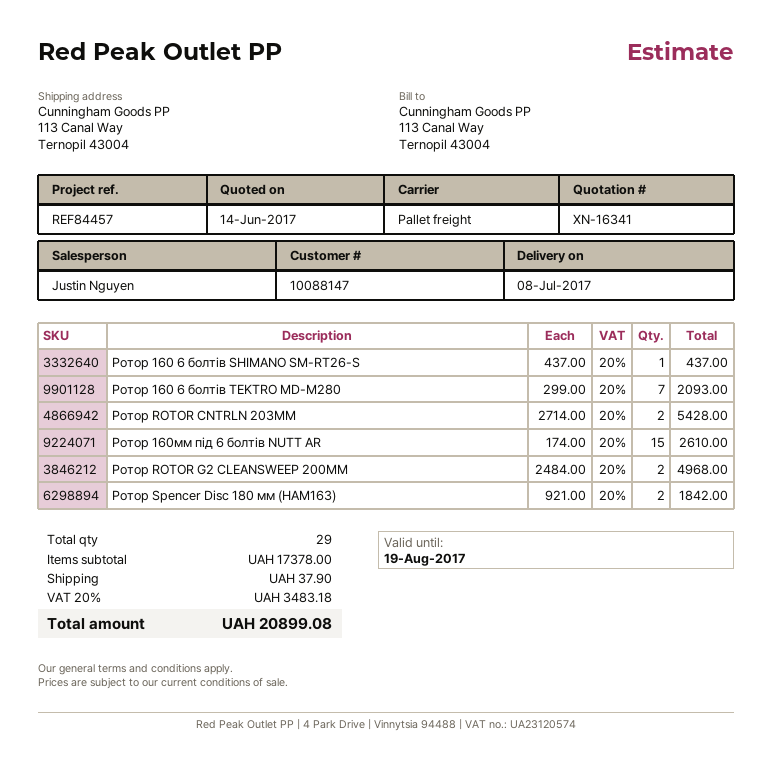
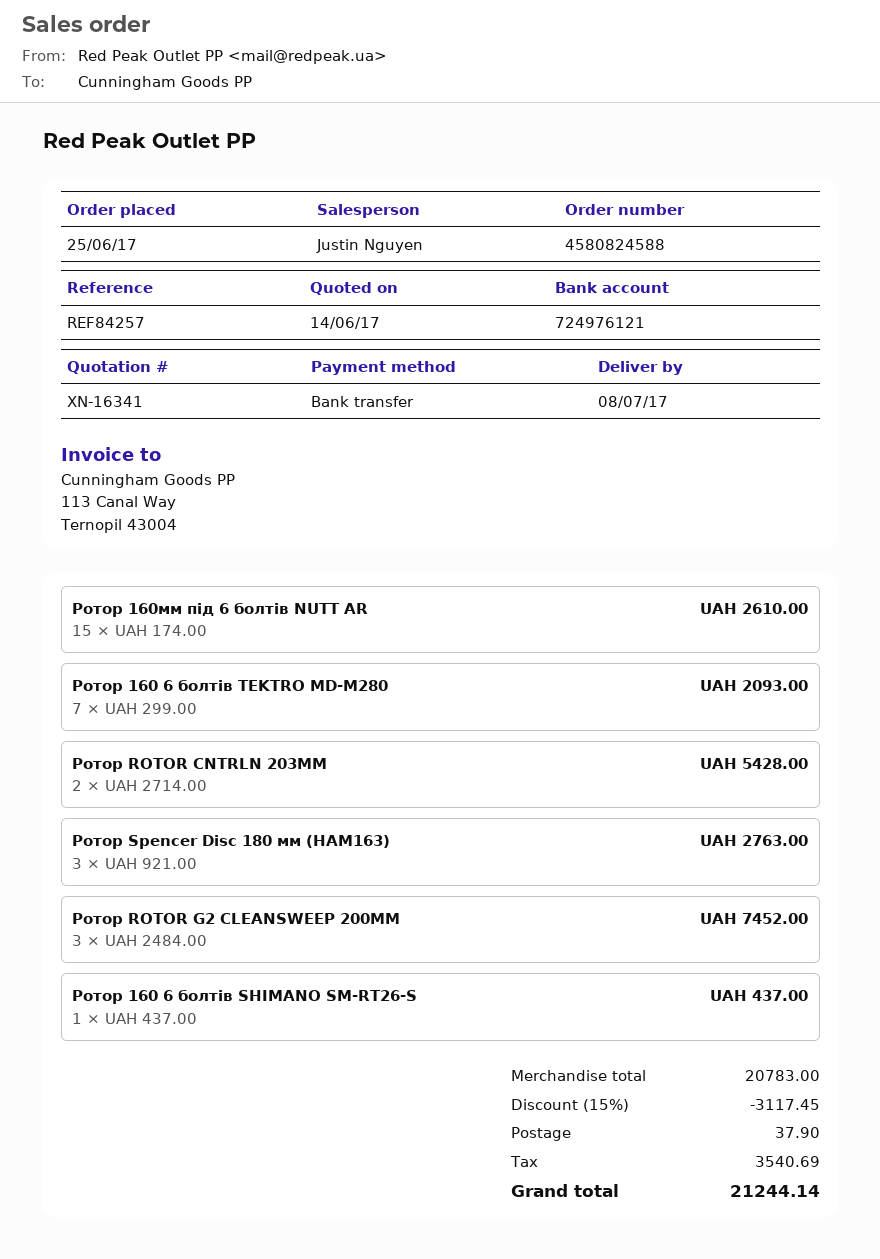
reference: REF84457 -> REF84257
Ротор ROTOR G2 CLEANSWEEP 200MM: 2 x 2484.00 = 4968.00 -> 3 x 2484.00 = 7452.00
Ротор Spencer Disc 180 мм (HAM163): 2 x 921.00 = 1842.00 -> 3 x 921.00 = 2763.00
subtotal: 17378.00 -> 20783.00
discount: none -> 15% = 3117.45
tax: 3483.18 -> 3540.69
total: 20899.08 -> 21244.14

